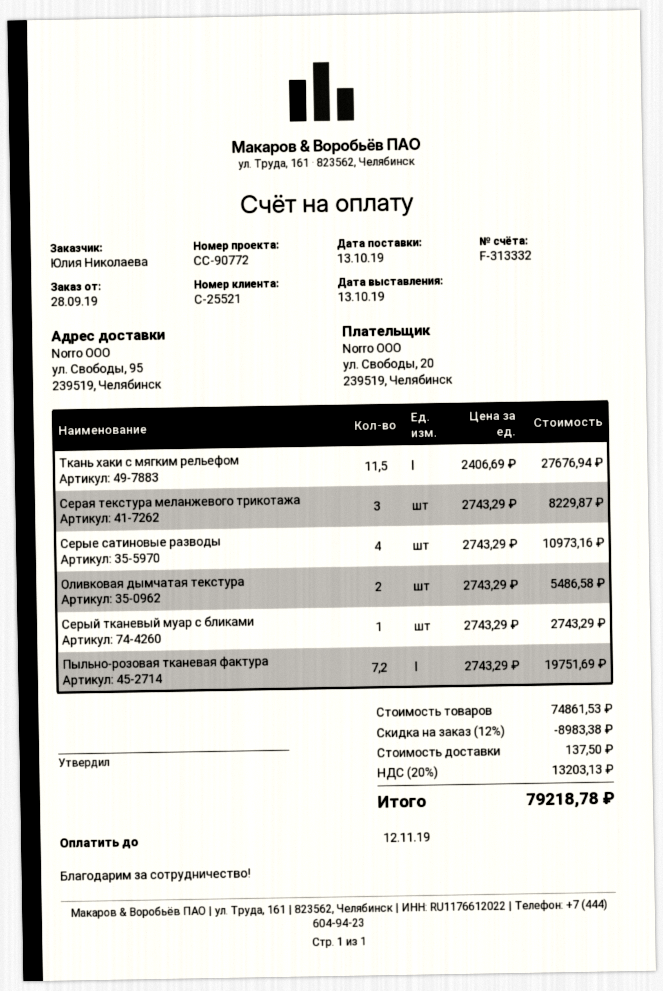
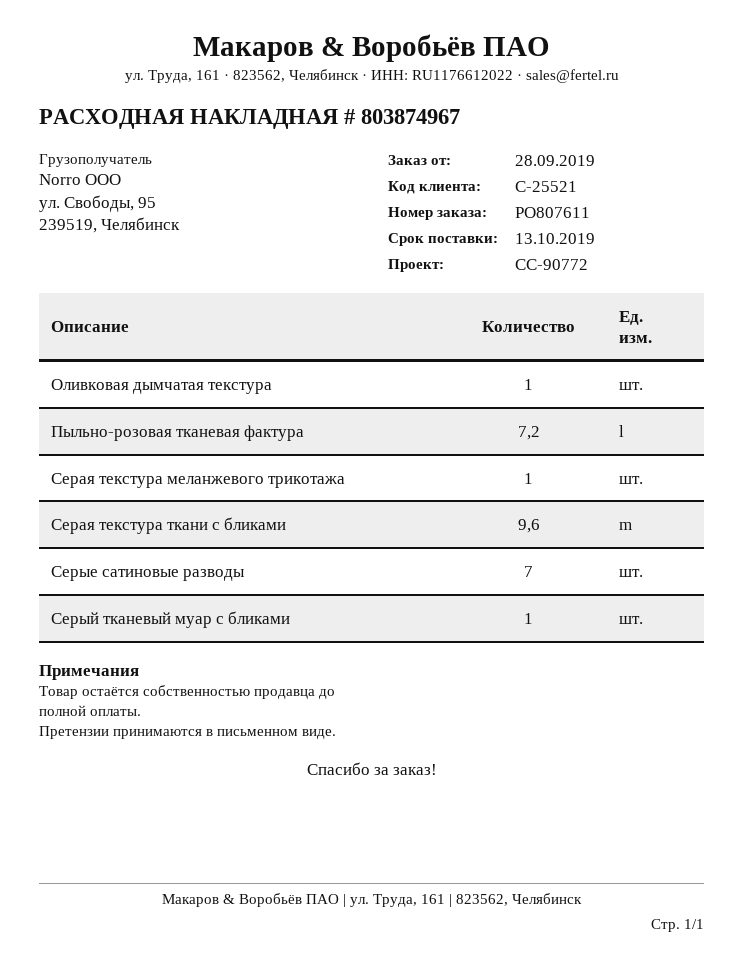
Ткань хаки с мягким рельефом: 11.5 -> none
Серая текстура меланжевого трикотажа: 3 -> 1
Серые сатиновые разводы: 4 -> 7
Оливковая дымчатая текстура: 2 -> 1
Серая текстура ткани с бликами: none -> 9.6

